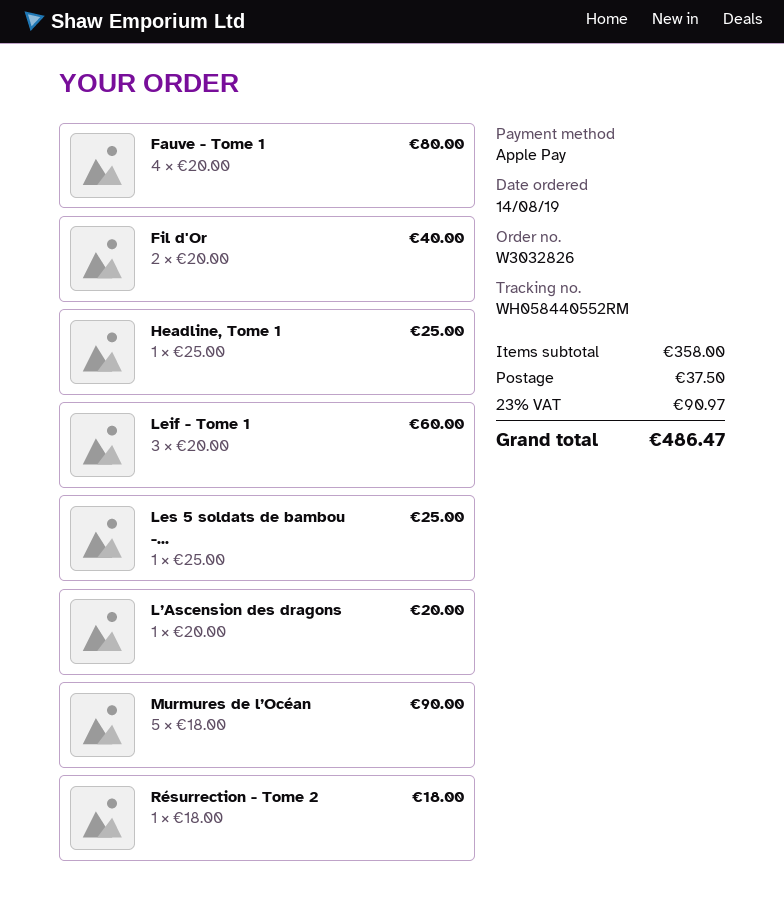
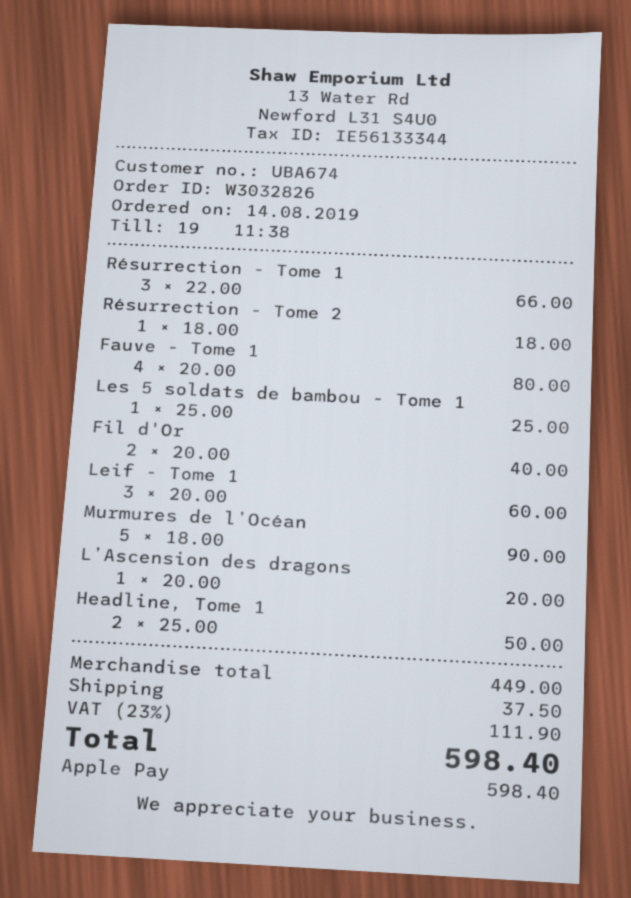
Headline, Tome 1: 1 x 25.00 = 25.00 -> 2 x 25.00 = 50.00
Résurrection - Tome 1: none -> 3 x 22.00 = 66.00
subtotal: 358.00 -> 449.00
tax: 23% = 90.97 -> 23% = 111.90
total: 486.47 -> 598.40

